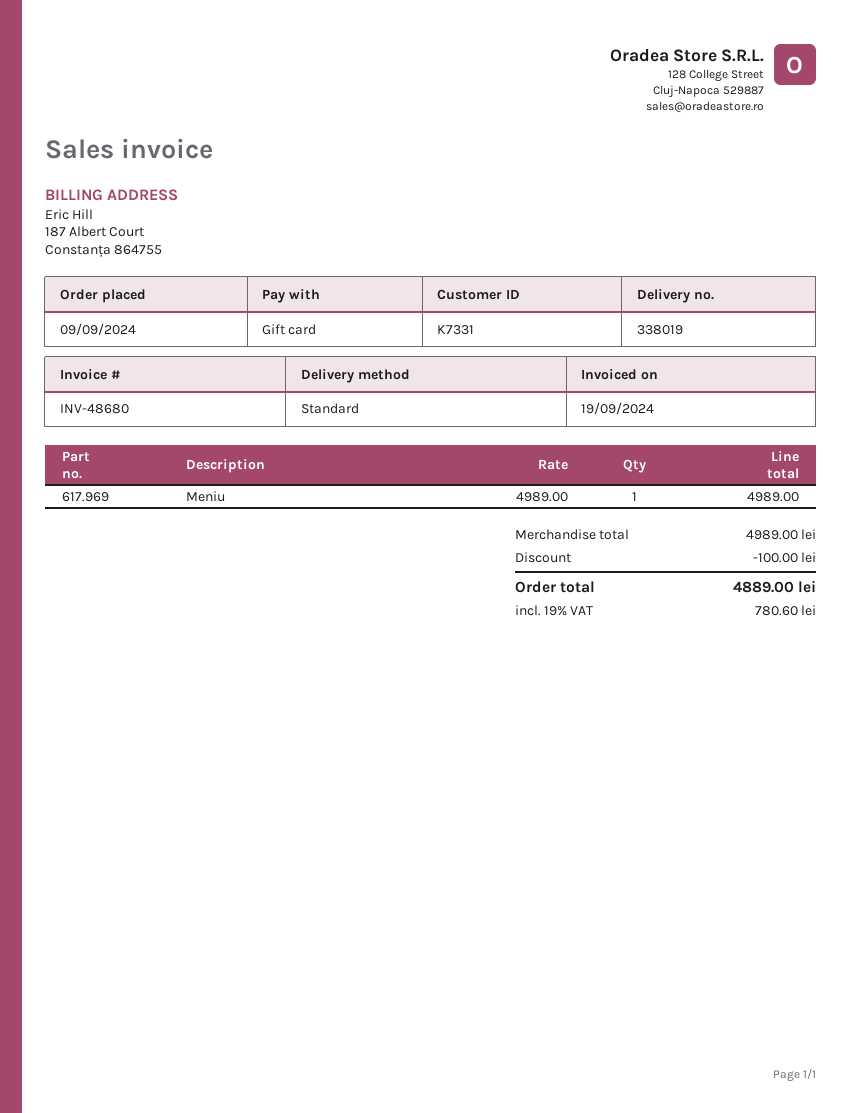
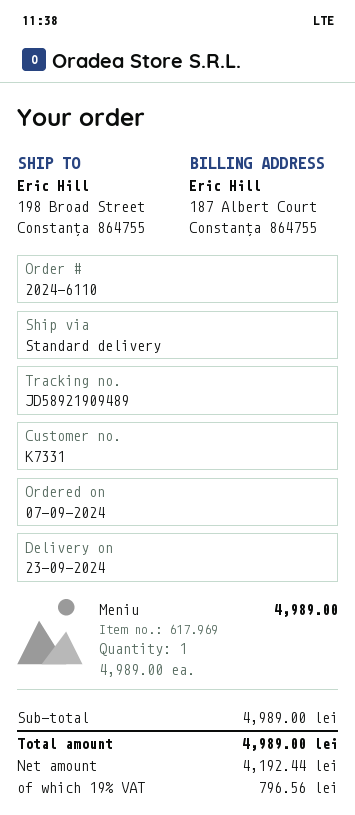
order date: 2024-09-09 -> 2024-09-07
discount: 100.00 -> none
tax: 19% = 780.60 -> 19% = 796.56
total: 4889.00 -> 4989.00

